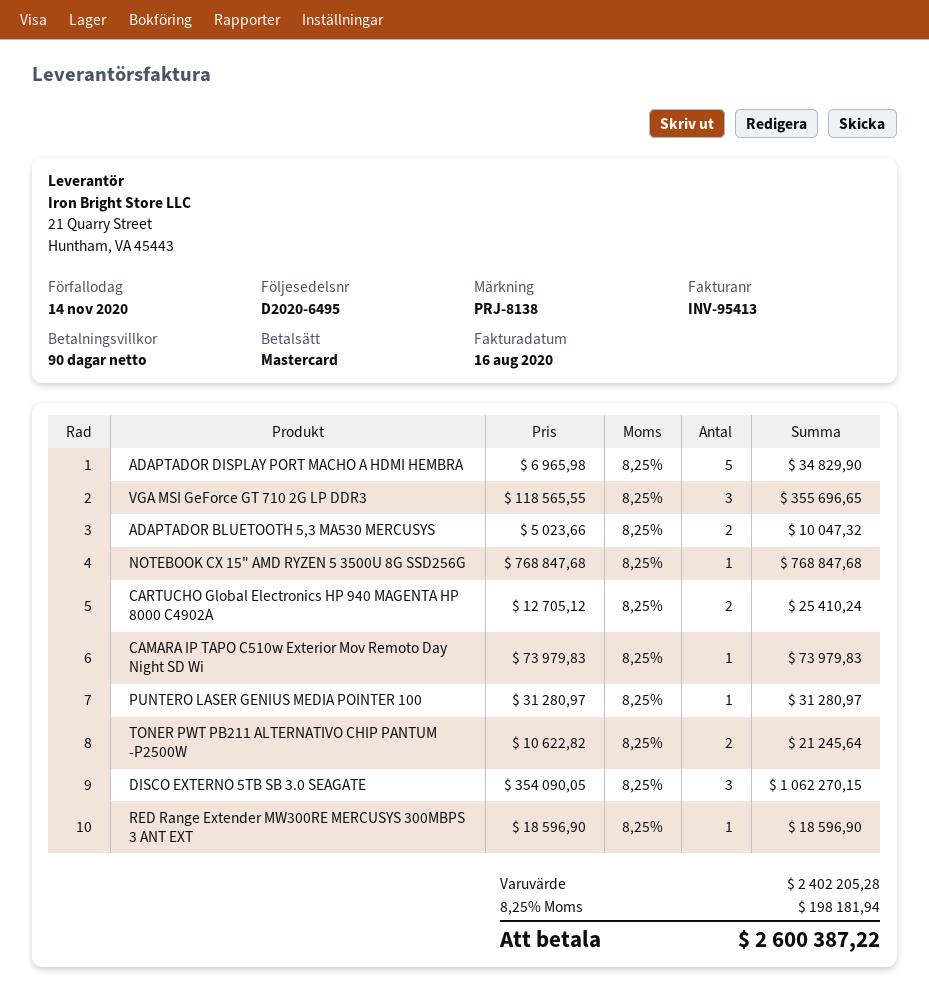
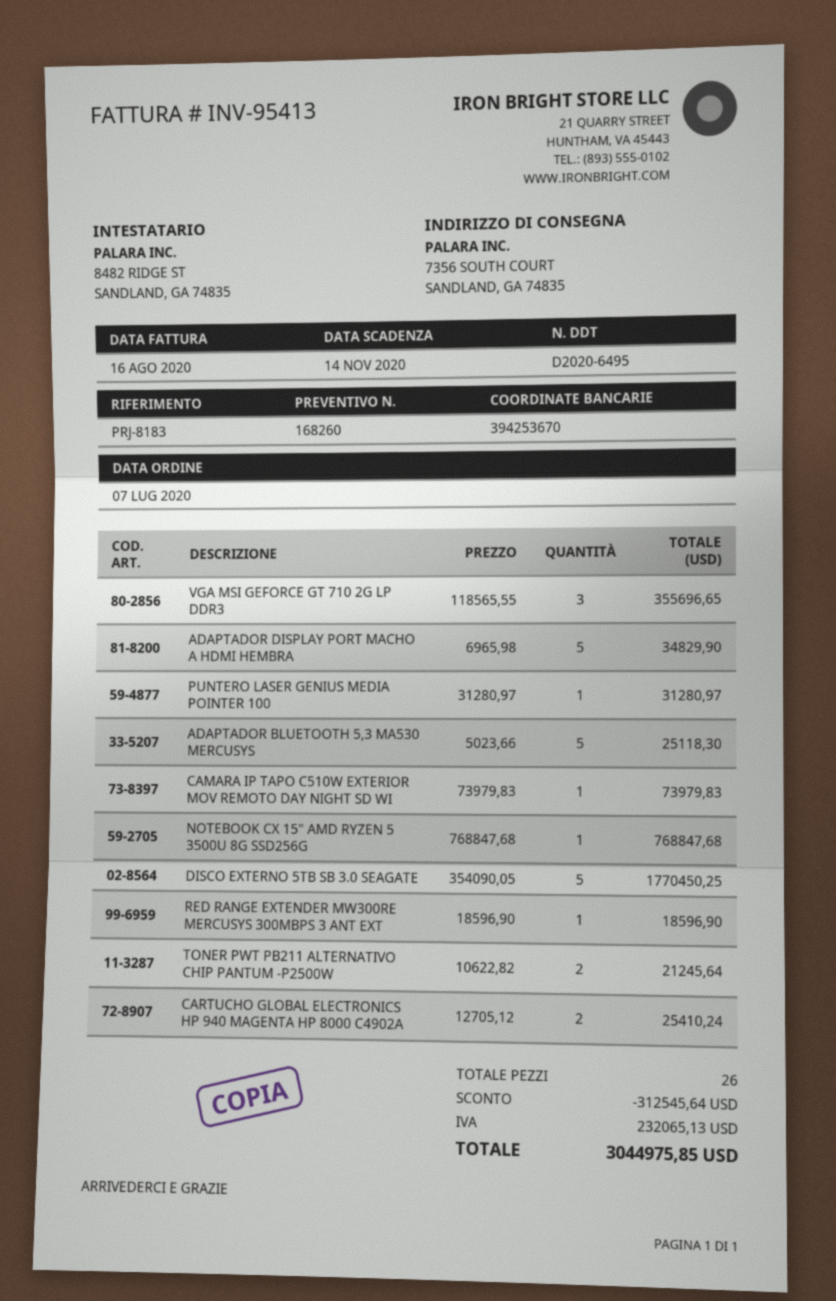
reference: PRJ-8138 -> PRJ-8183
ADAPTADOR BLUETOOTH 5,3 MA530 MERCUSYS: 2 x 5023.66 = 10047.32 -> 5 x 5023.66 = 25118.30
DISCO EXTERNO 5TB SB 3.0 SEAGATE: 3 x 354090.05 = 1062270.15 -> 5 x 354090.05 = 1770450.25
discount: none -> 312545.64
tax: 198181.94 -> 232065.13
total: 2600387.22 -> 3044975.85

